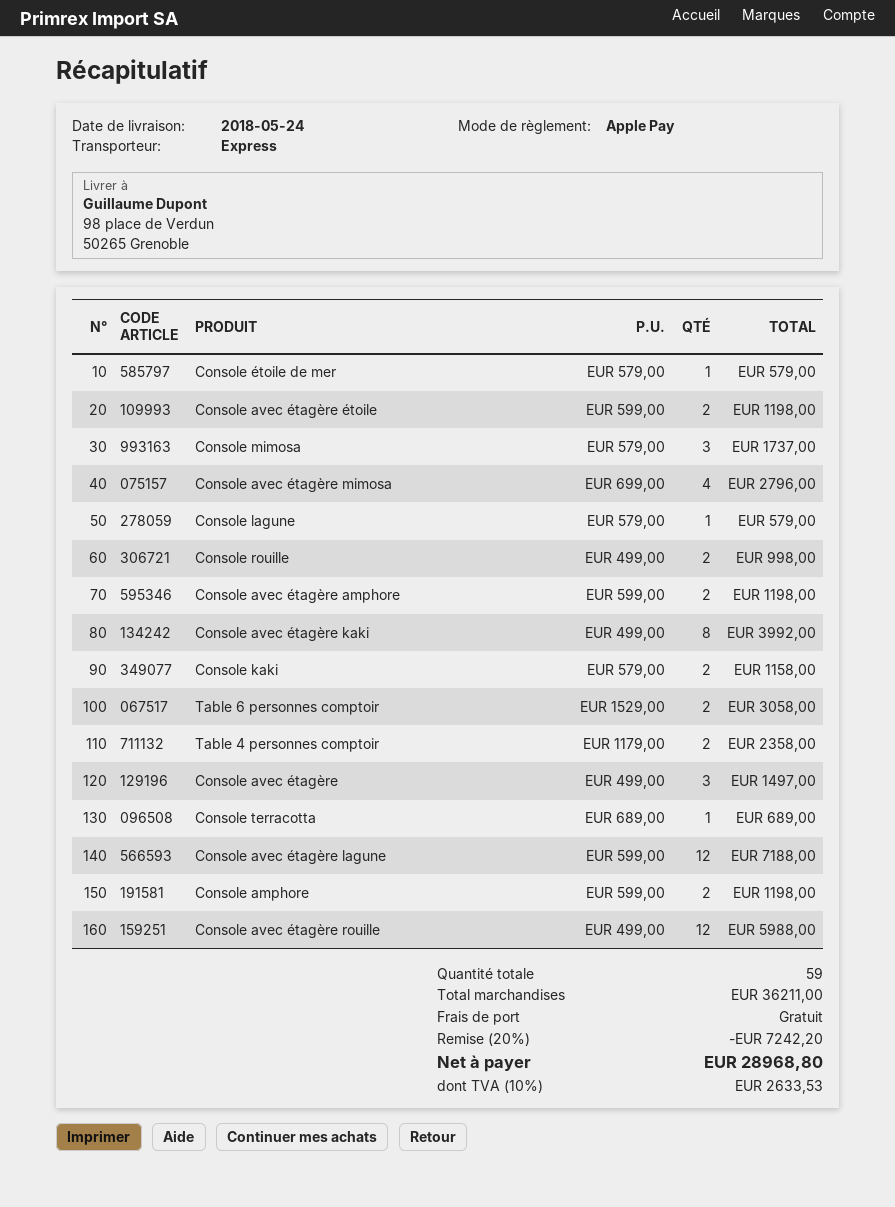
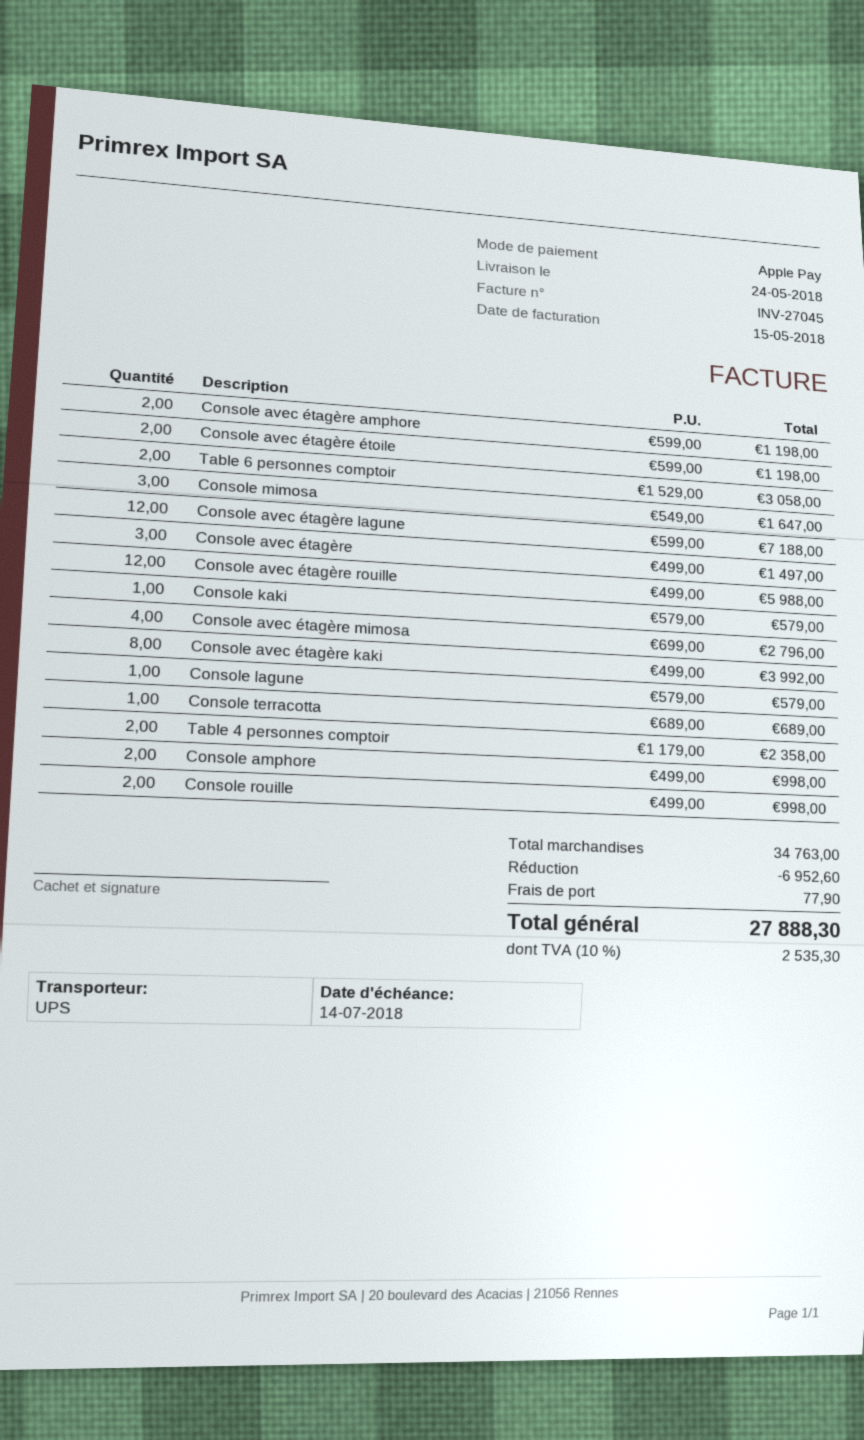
shipping method: express -> UPS
Console étoile de mer: 1 x 579.00 = 579.00 -> none
Console mimosa: 3 x 579.00 = 1737.00 -> 3 x 549.00 = 1647.00
Console kaki: 2 x 579.00 = 1158.00 -> 1 x 579.00 = 579.00
Console amphore: 2 x 599.00 = 1198.00 -> 2 x 499.00 = 998.00
subtotal: 36211.00 -> 34763.00
discount: 7242.20 -> 6952.60
shipping: 0.00 -> 77.90
tax: 10% = 2633.53 -> 10% = 2535.30
total: 28968.80 -> 27888.30

